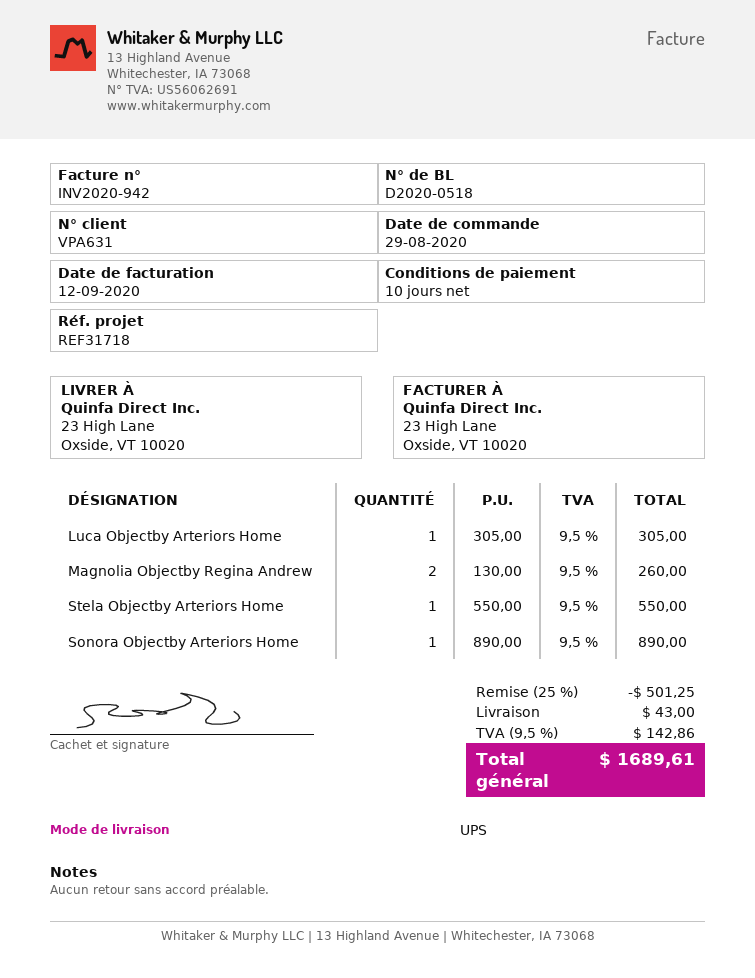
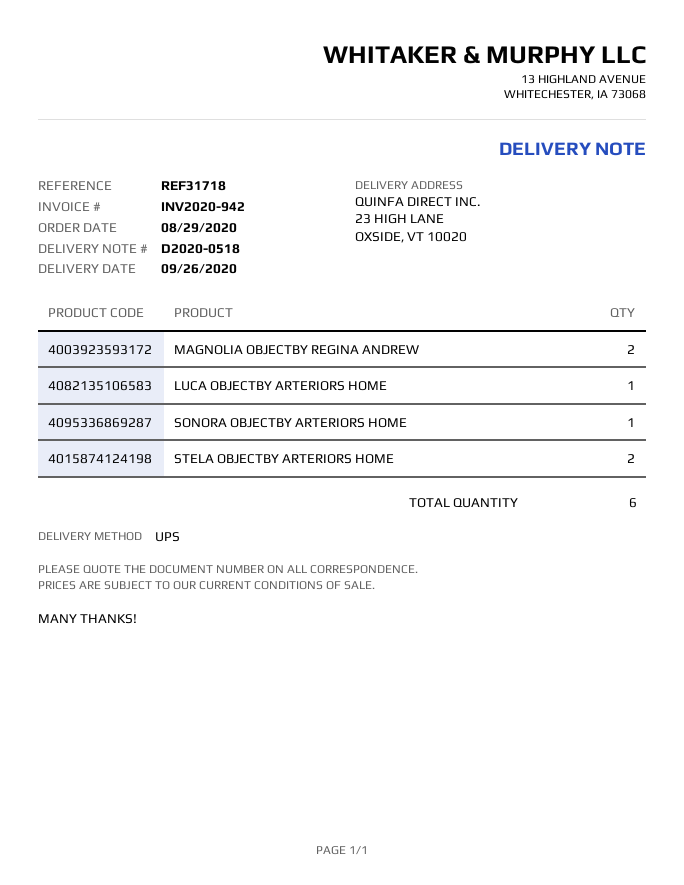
Stela Objectby Arteriors Home: 1 -> 2

